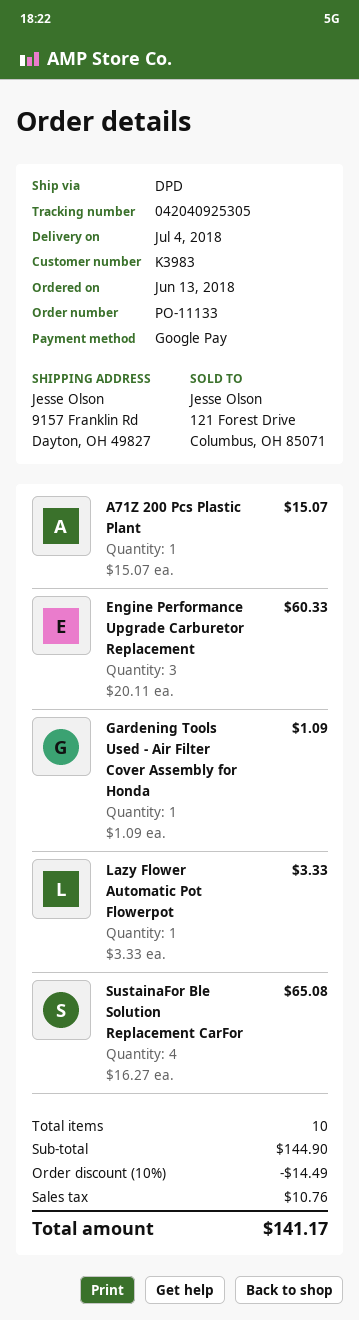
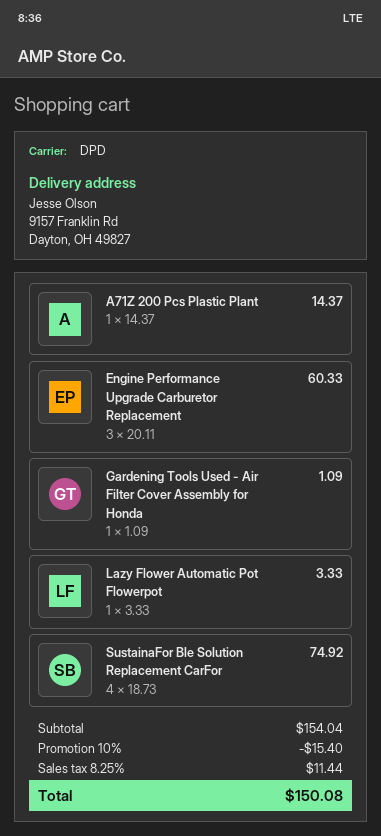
A71Z 200 Pcs Plastic Plant: 1 x 15.07 = 15.07 -> 1 x 14.37 = 14.37
SustainaFor Ble Solution Replacement CarFor: 4 x 16.27 = 65.08 -> 4 x 18.73 = 74.92
subtotal: 144.90 -> 154.04
discount: 10% = 14.49 -> 10% = 15.40
tax: 10.76 -> 11.44
total: 141.17 -> 150.08

